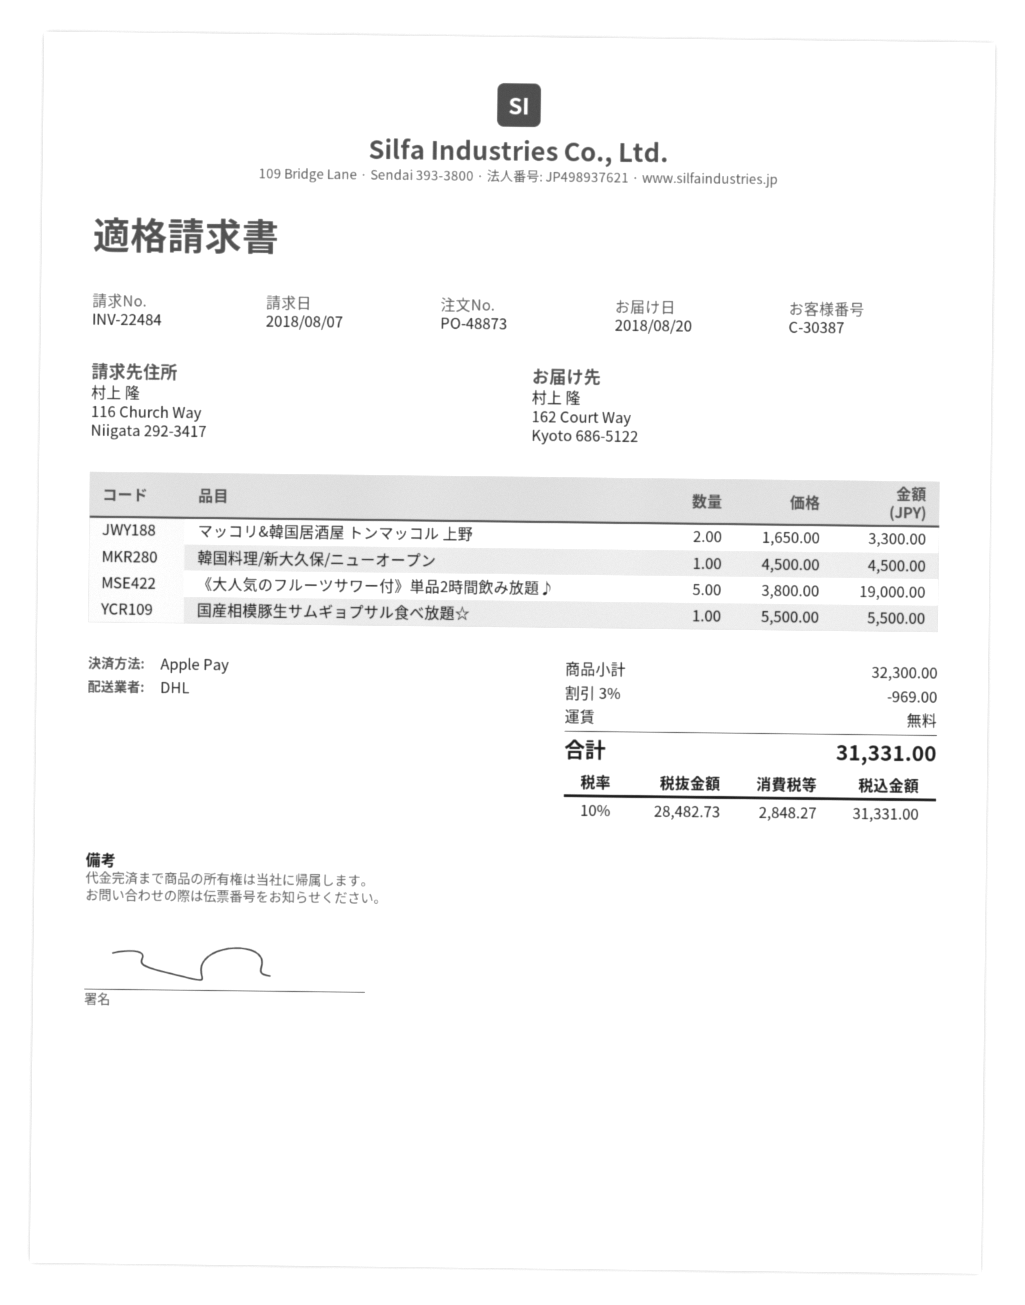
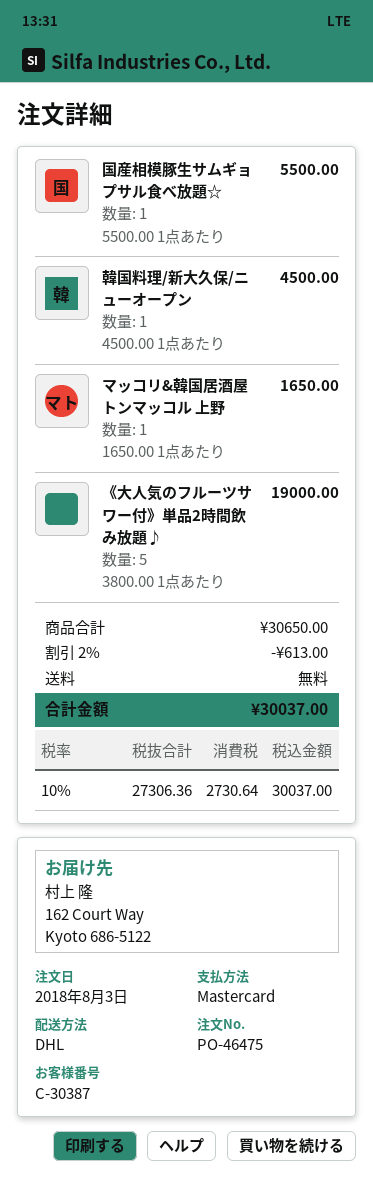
order number: PO-48873 -> PO-46475
payment method: Apple Pay -> Mastercard
マッコリ&韓国居酒屋 トンマッコル 上野: 2 x 1650.00 = 3300.00 -> 1 x 1650.00 = 1650.00
subtotal: 32300.00 -> 30650.00
discount: 3% = 969.00 -> 2% = 613.00
net: 28482.73 -> 27306.36
tax: 10% = 2848.27 -> 10% = 2730.64
total: 31331.00 -> 30037.00

